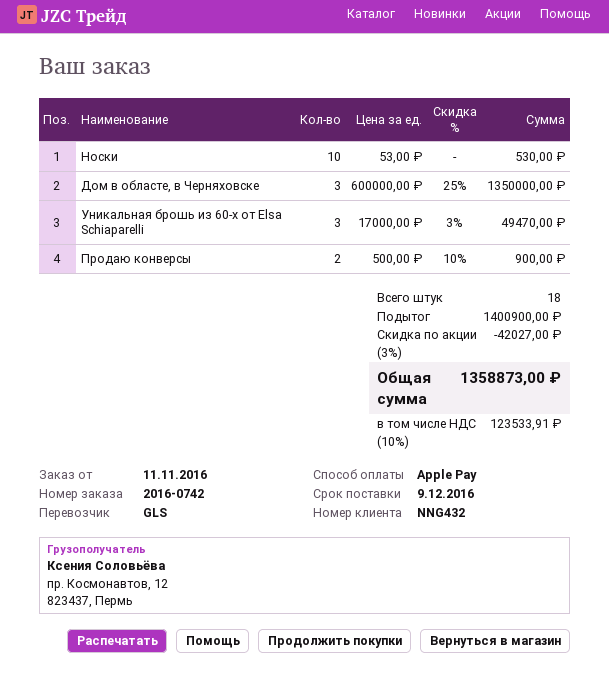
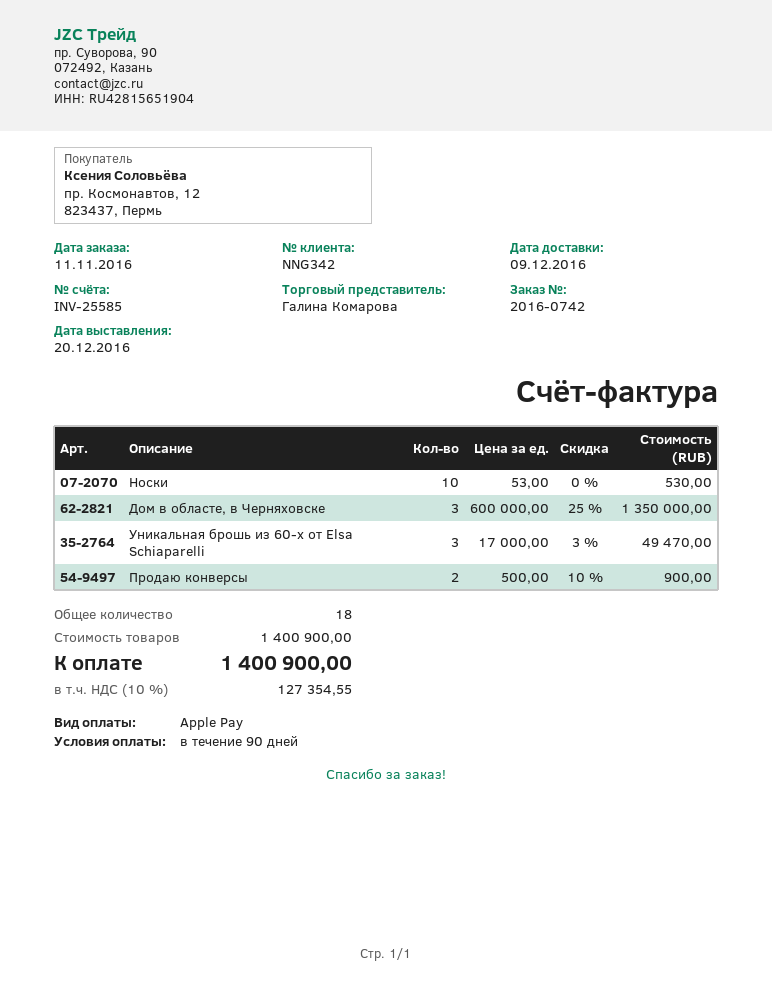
customer number: NNG432 -> NNG342
discount: 3% = 42027.00 -> none
tax: 10% = 123533.91 -> 10% = 127354.55
total: 1358873.00 -> 1400900.00

